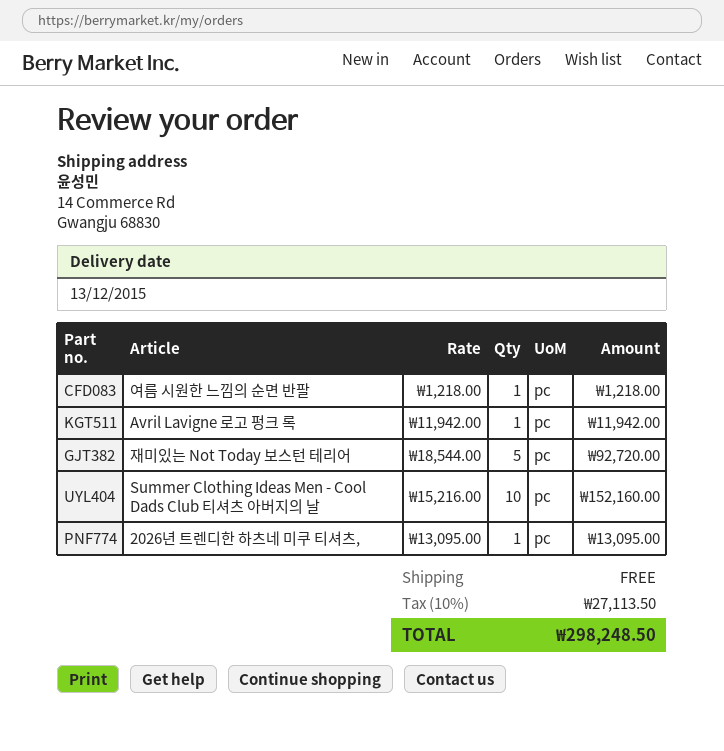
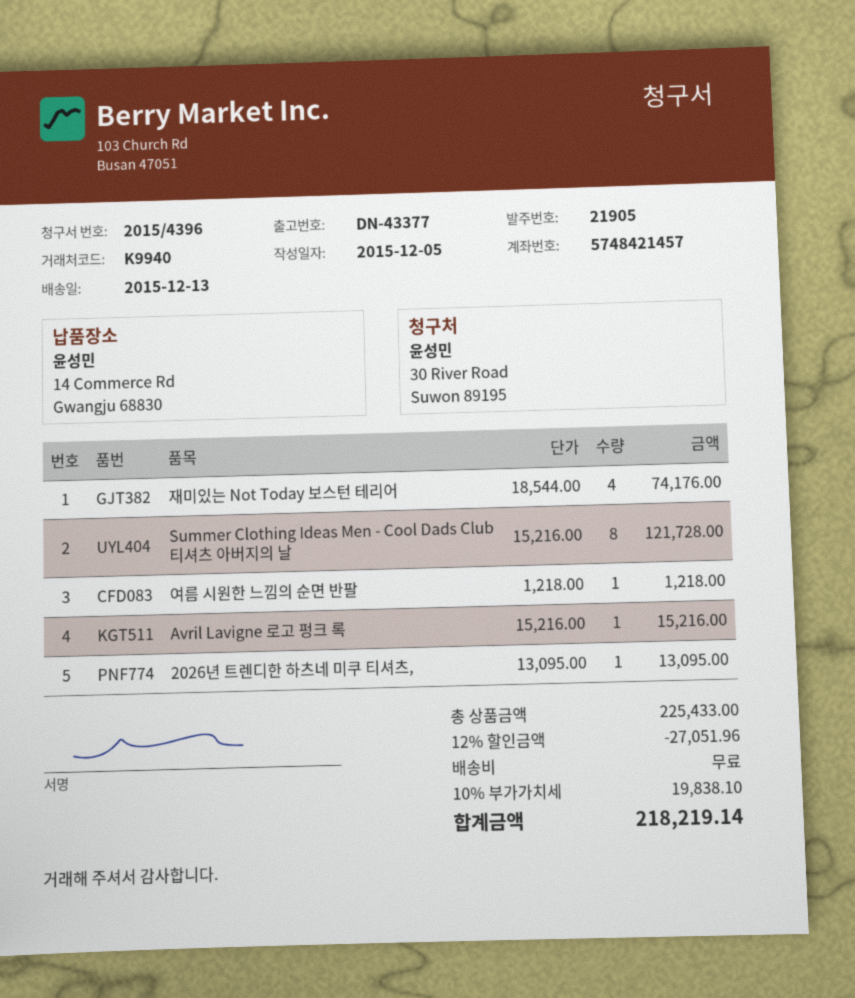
Avril Lavigne 로고 펑크 록: 1 x 11942.00 = 11942.00 -> 1 x 15216.00 = 15216.00
재미있는 Not Today 보스턴 테리어: 5 x 18544.00 = 92720.00 -> 4 x 18544.00 = 74176.00
Summer Clothing Ideas Men - Cool Dads Club 티셔츠 아버지의 날: 10 x 15216.00 = 152160.00 -> 8 x 15216.00 = 121728.00
discount: none -> 12% = 27051.96
tax: 10% = 27113.50 -> 10% = 19838.10
total: 298248.50 -> 218219.14

